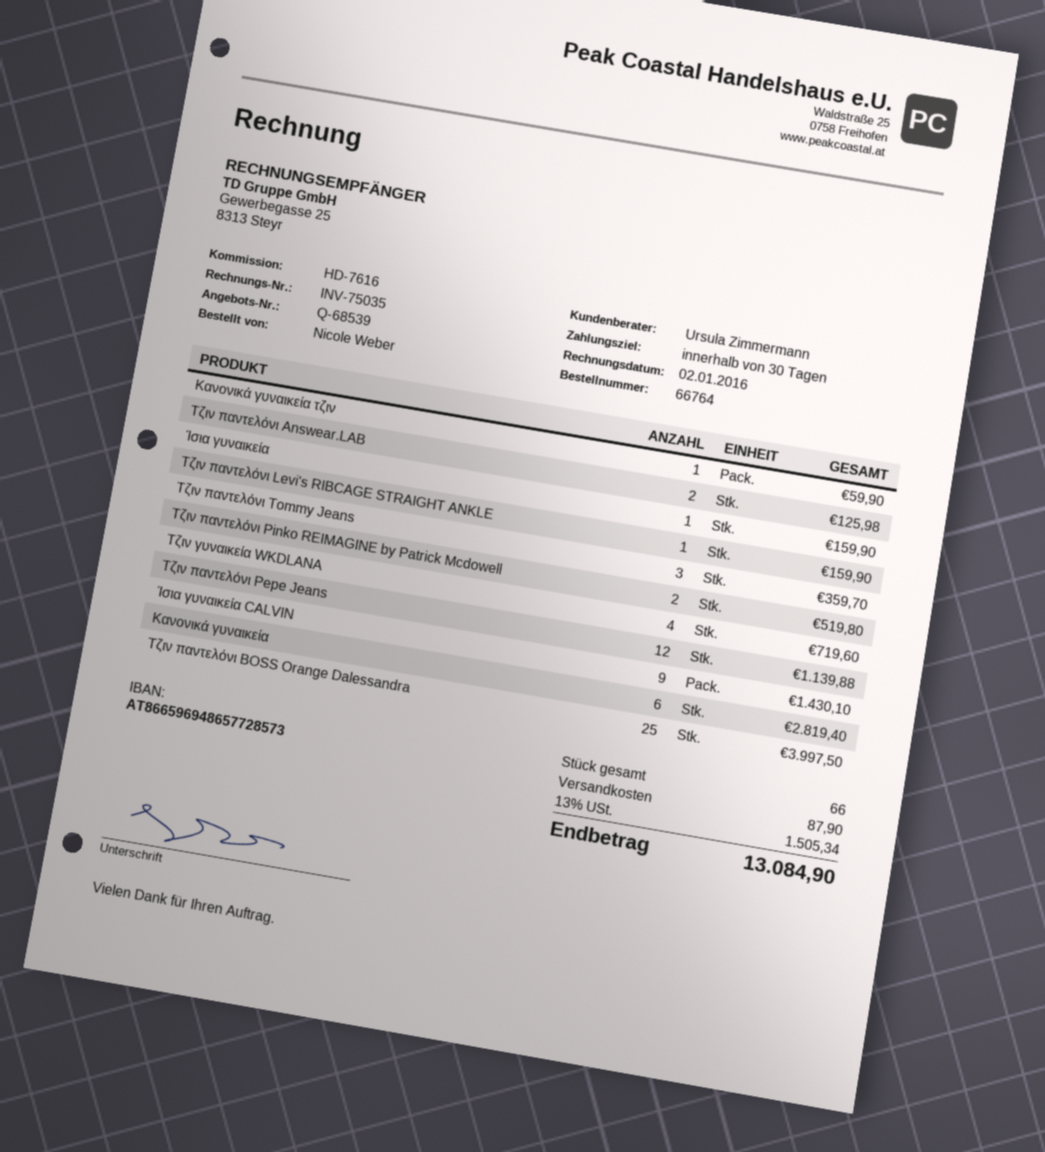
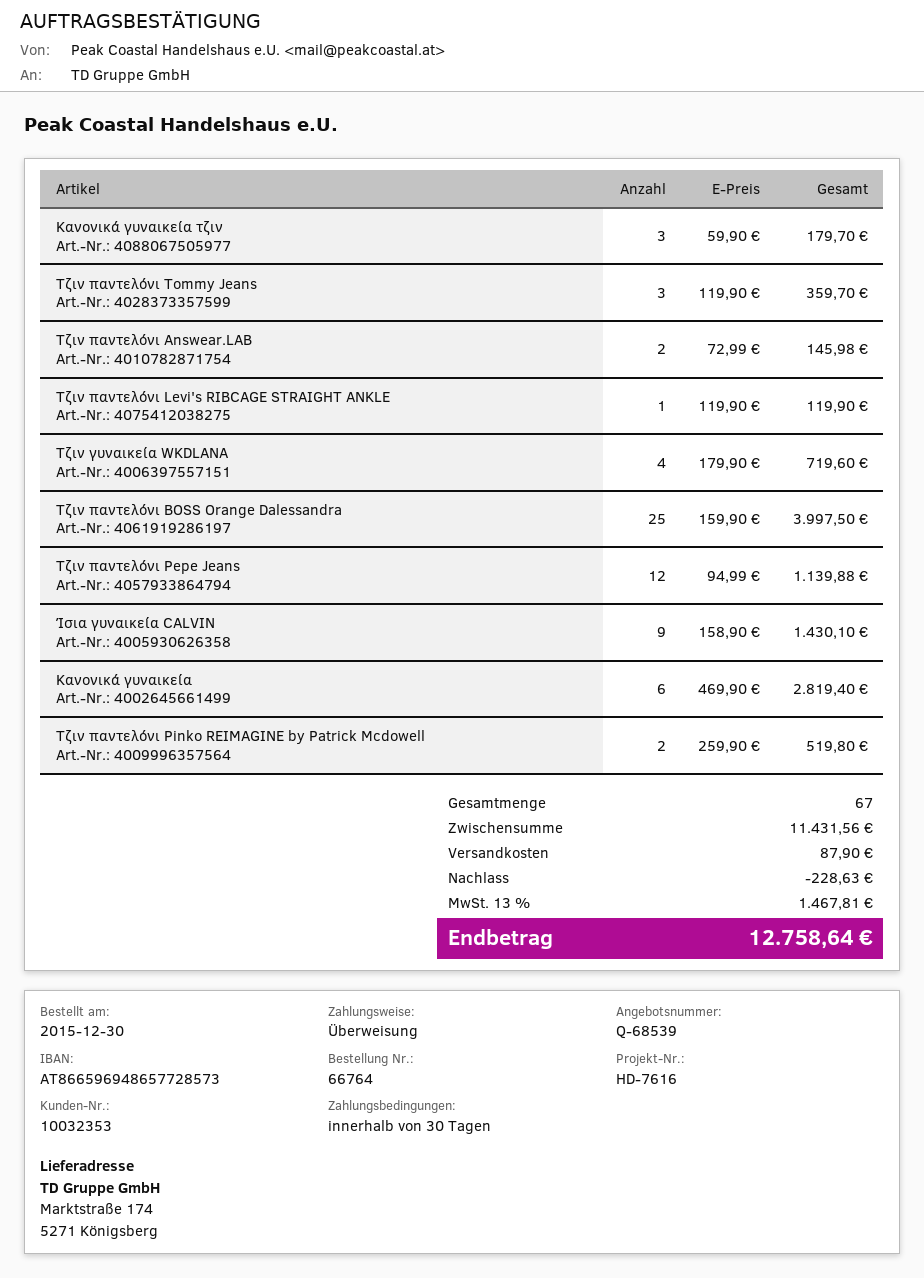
Κανονικά γυναικεία τζιν: 1 for 59.90 -> 3 for 179.70
Τζιν παντελόνι Answear.LAB: 2 for 125.98 -> 2 for 145.98
Ίσια γυναικεία: 1 for 159.90 -> none
Τζιν παντελόνι Levi's RIBCAGE STRAIGHT ANKLE: 1 for 159.90 -> 1 for 119.90
total quantity: 66 -> 67
discount: none -> 228.63
tax: 13% = 1505.34 -> 13% = 1467.81
total: 13084.90 -> 12758.64

